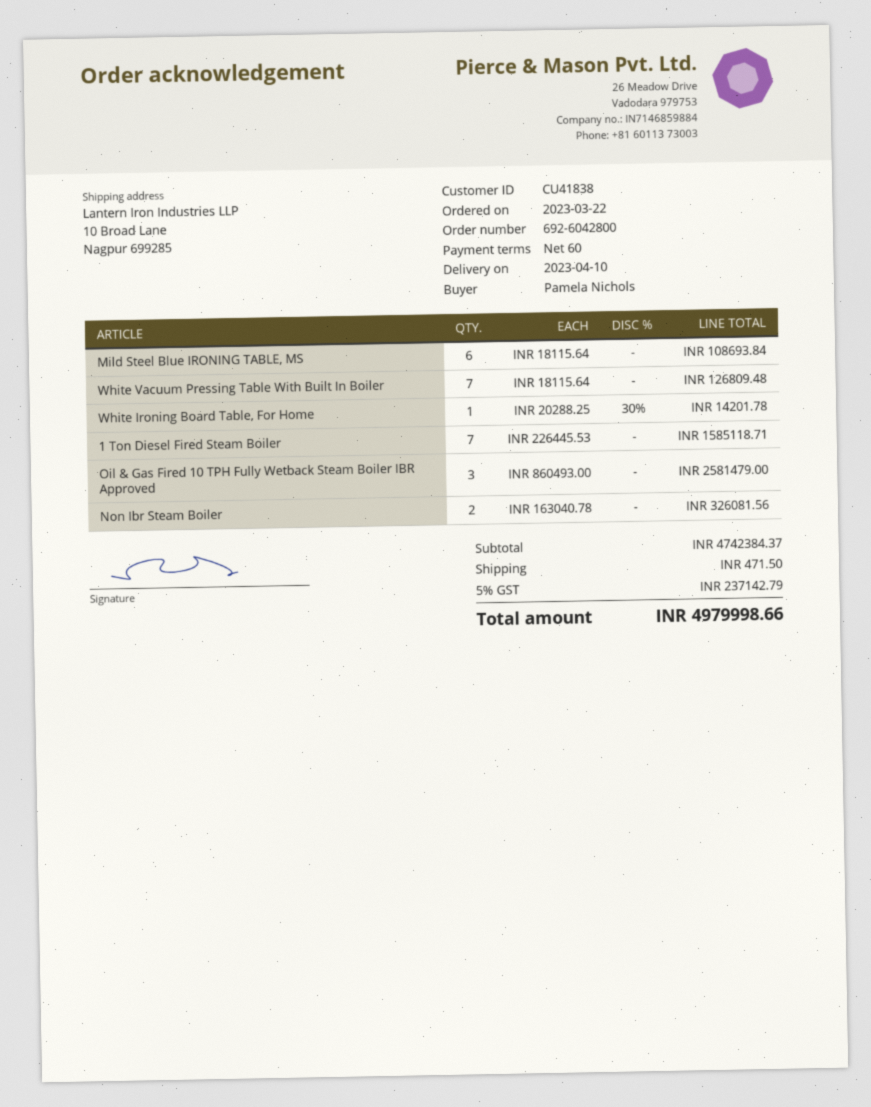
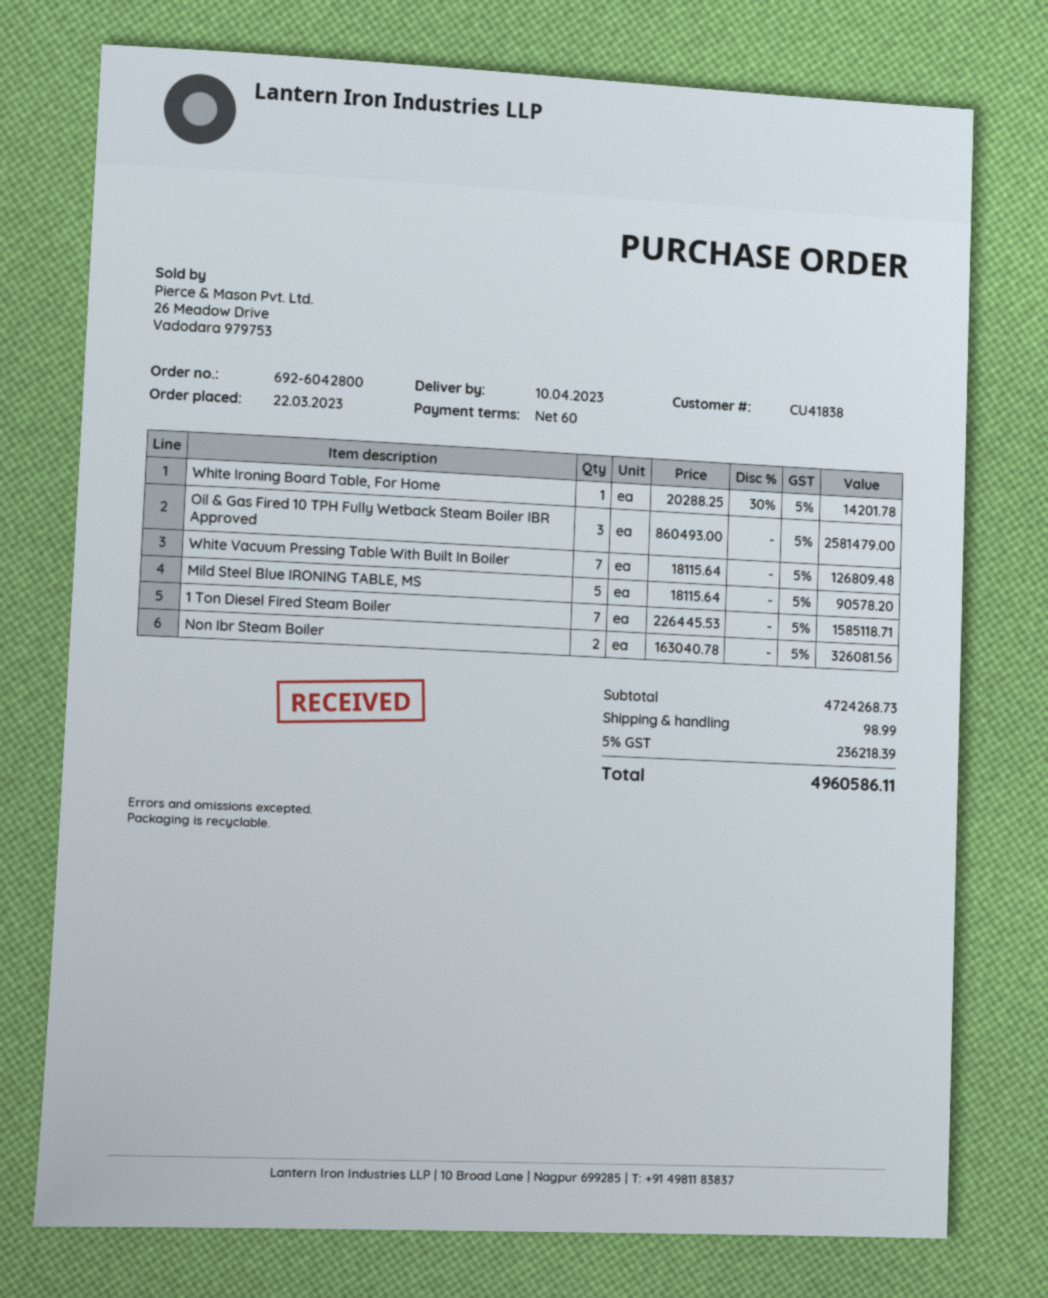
Mild Steel Blue IRONING TABLE, MS: 6 x 18115.64 = 108693.84 -> 5 x 18115.64 = 90578.20
subtotal: 4742384.37 -> 4724268.73
shipping: 471.50 -> 98.99
tax: 5% = 237142.79 -> 5% = 236218.39
total: 4979998.66 -> 4960586.11

